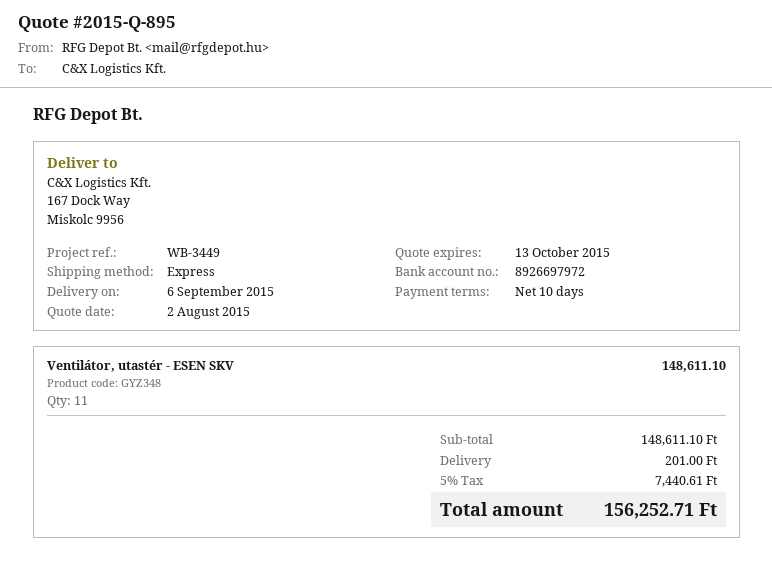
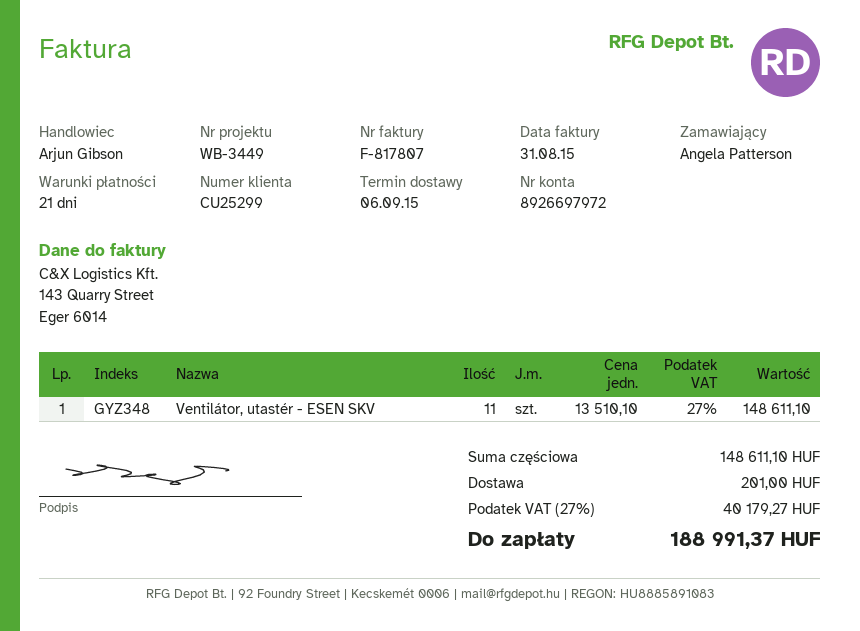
payment terms: 10 days -> 21 days
tax: 5% = 7440.61 -> 27% = 40179.27
total: 156252.71 -> 188991.37

